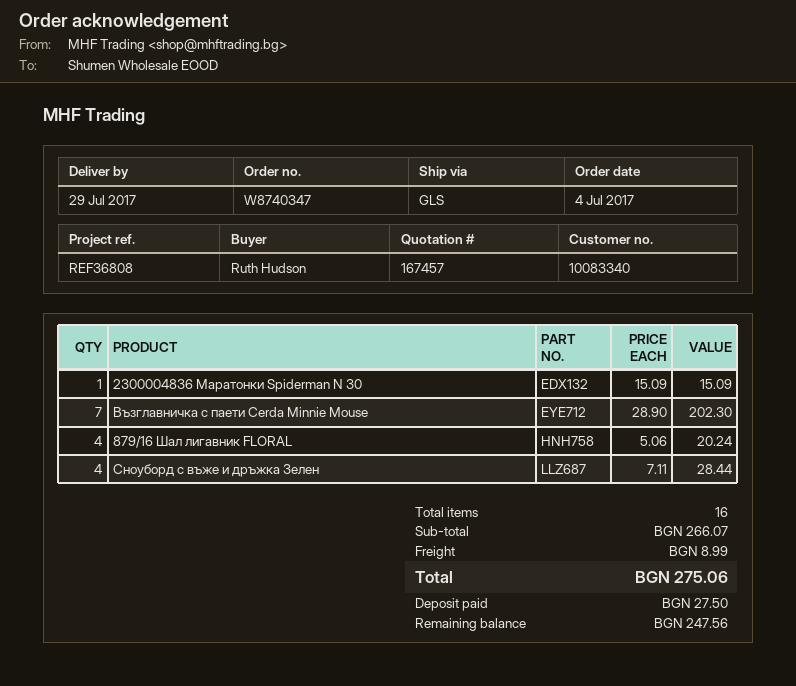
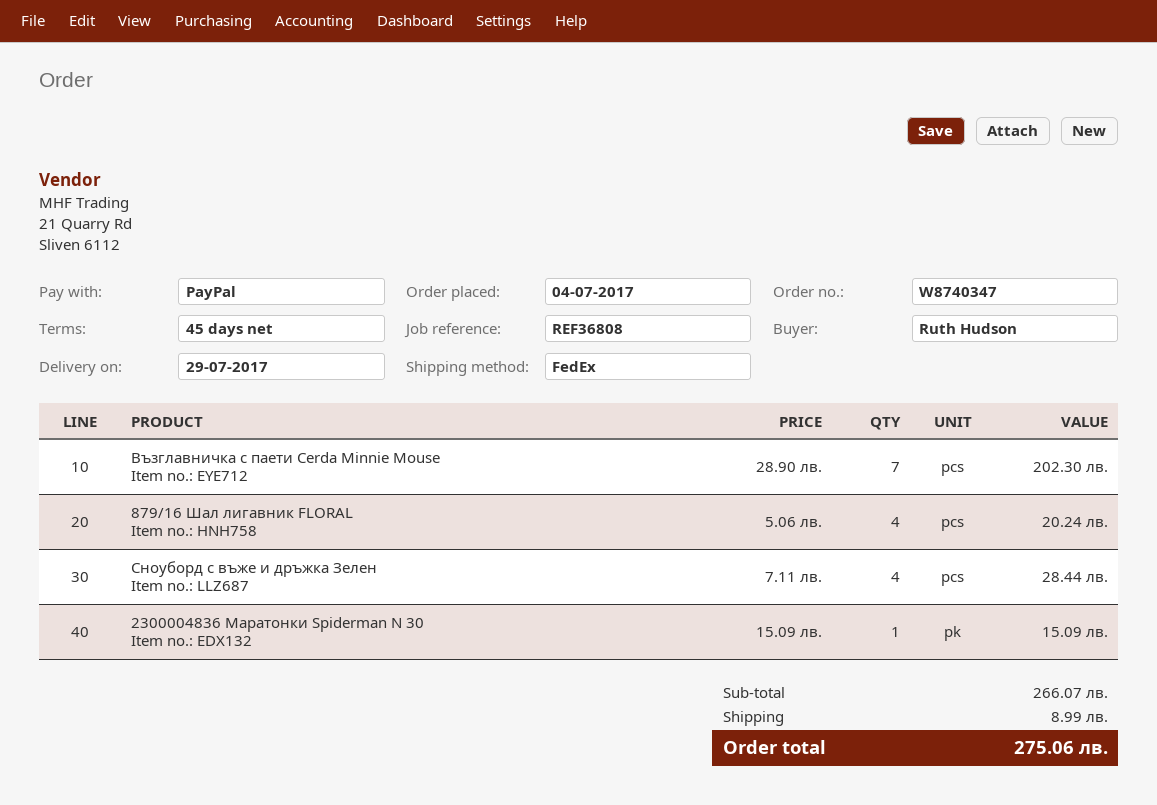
shipping method: GLS -> FedEx

